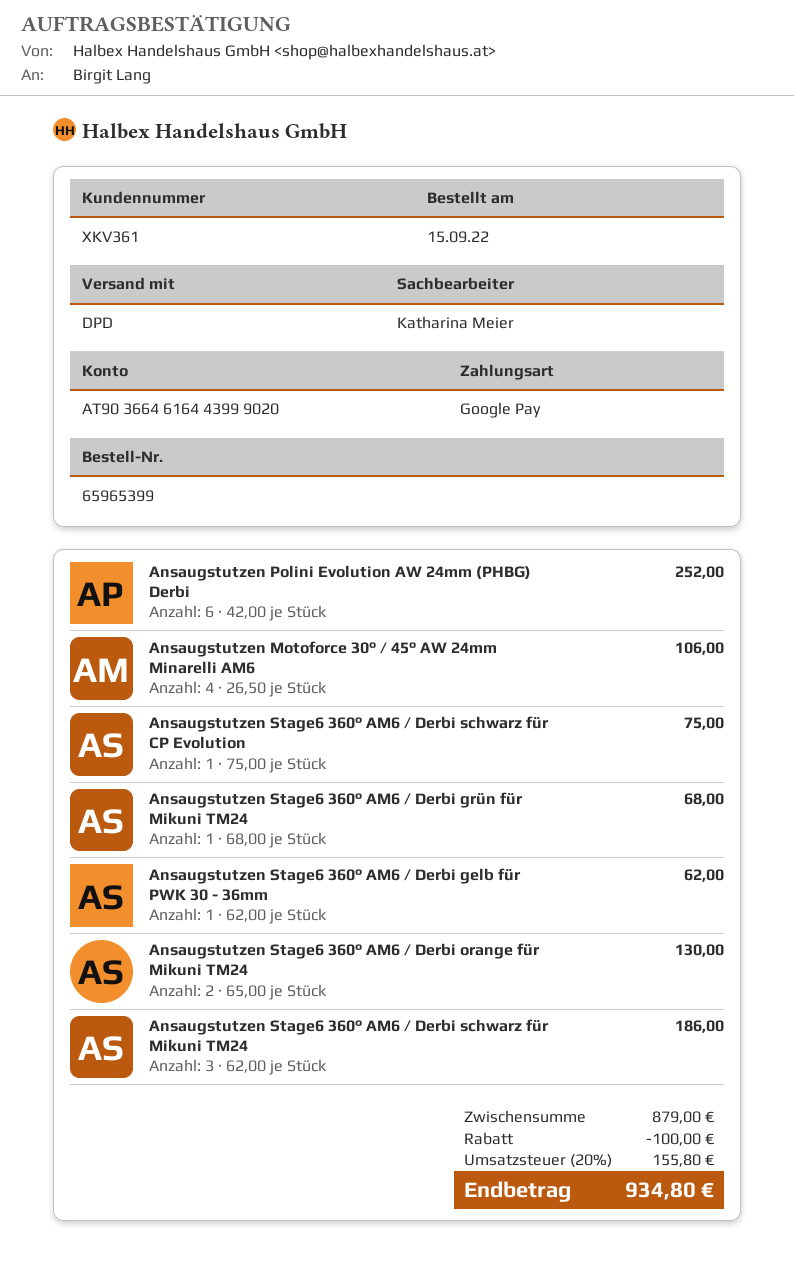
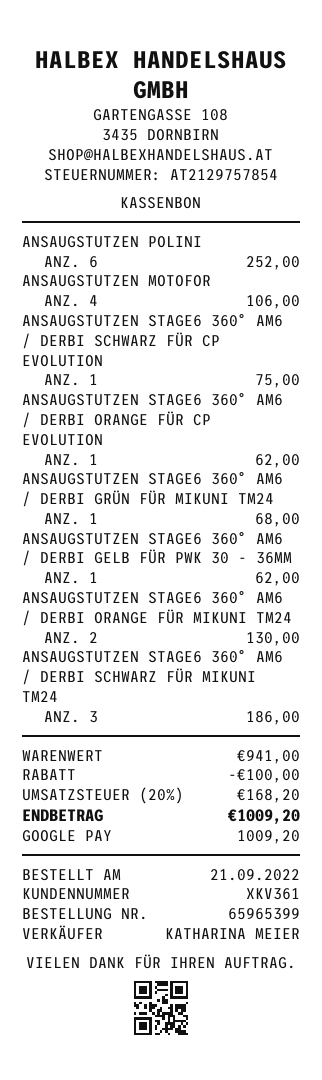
order date: 2022-09-15 -> 2022-09-21
ANSAUGSTUTZEN STAGE6 360° AM6 / DERBI ORANGE FÜR CP EVOLUTION: none -> 1 for 62.00
subtotal: 879.00 -> 941.00
tax: 20% = 155.80 -> 20% = 168.20
total: 934.80 -> 1009.20

